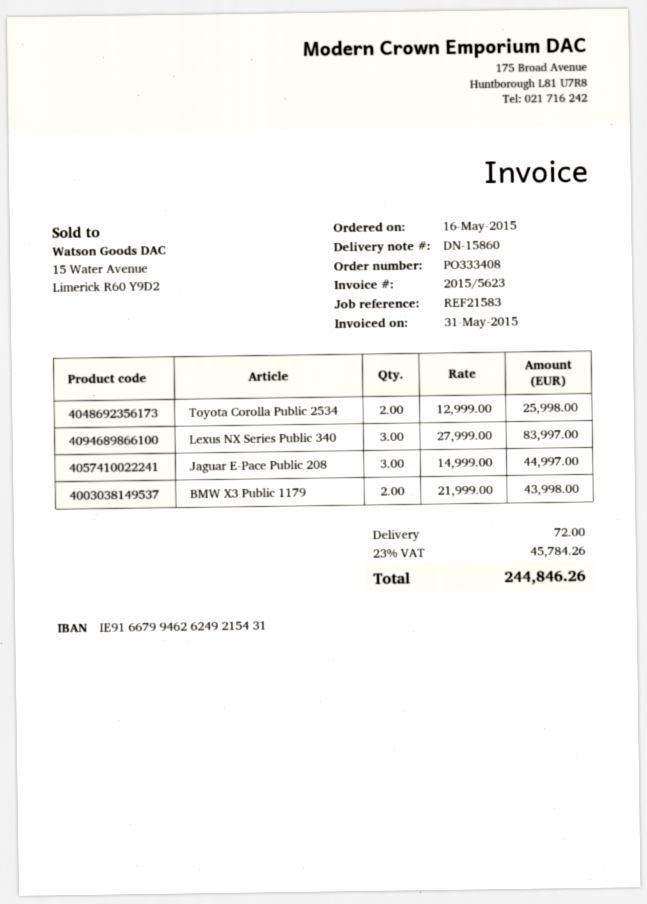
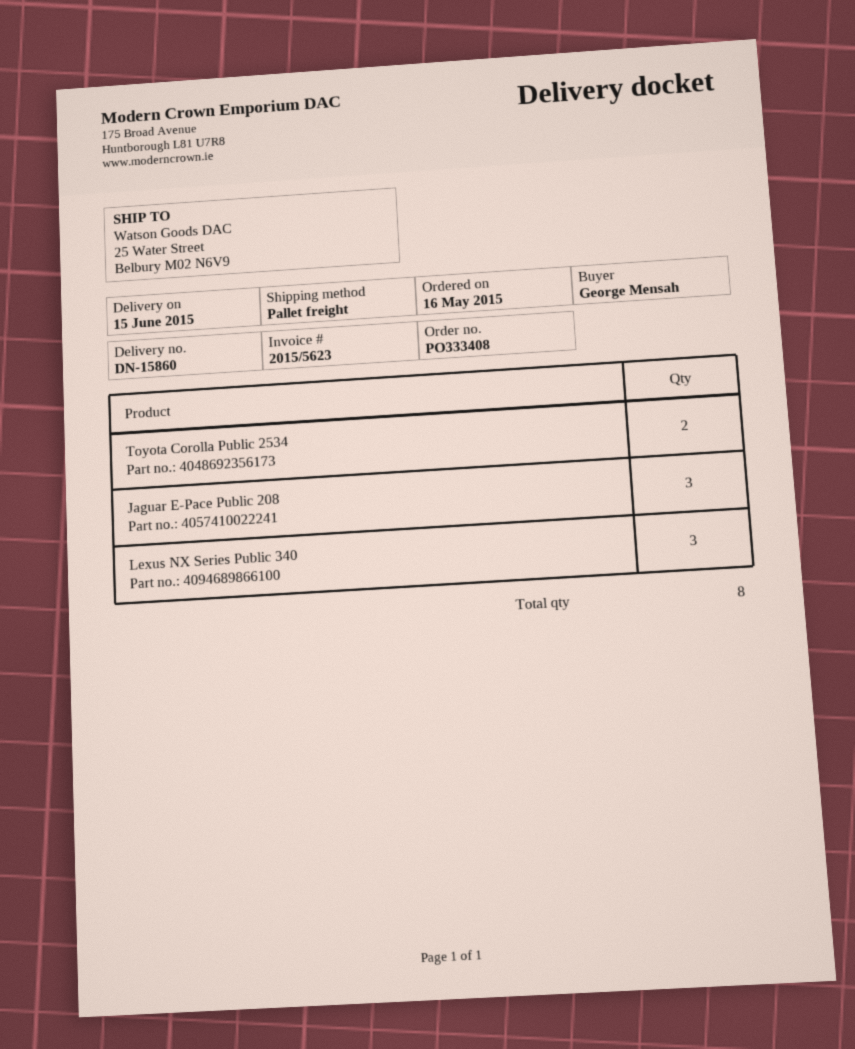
BMW X3 Public 1179: 2 -> none

